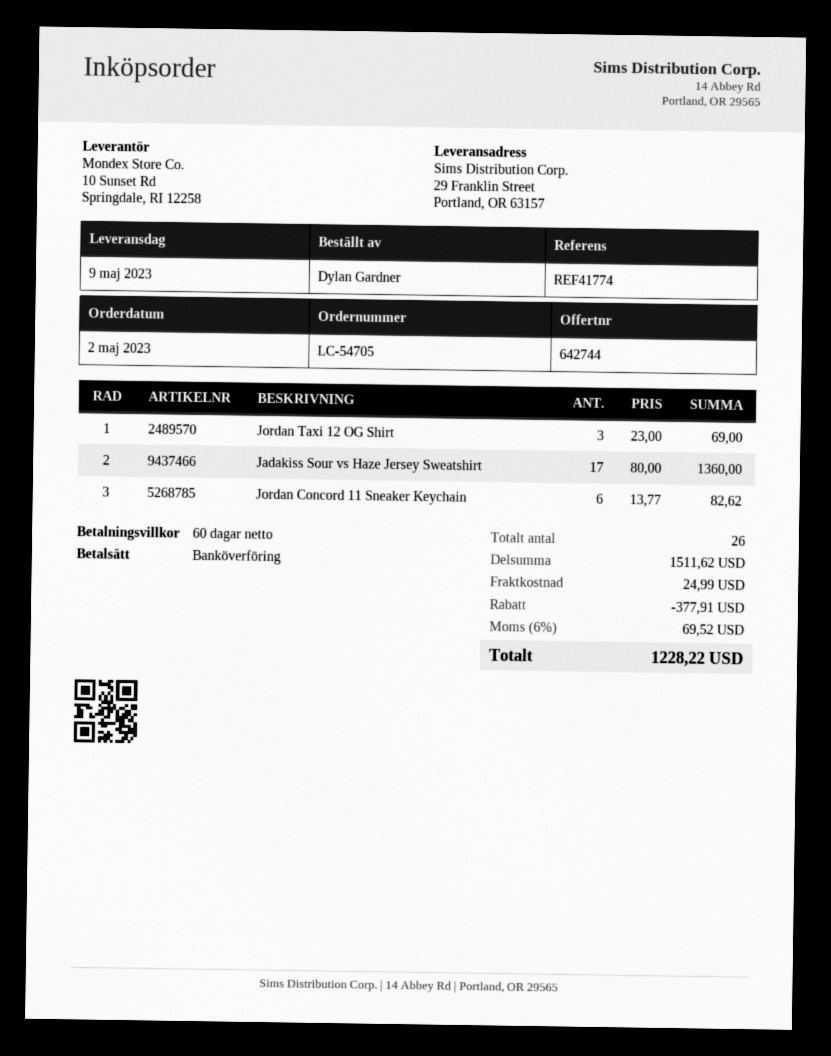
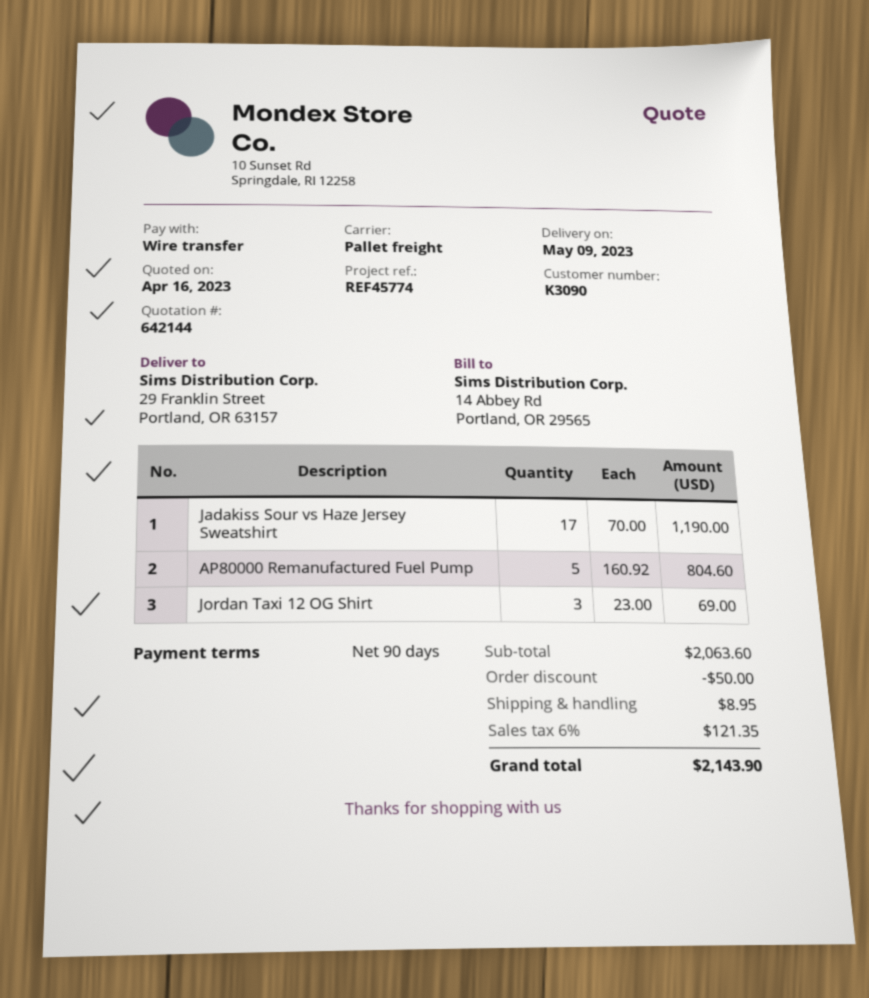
quote number: 642744 -> 642144
payment terms: 60 days -> 90 days
reference: REF41774 -> REF45774
Jadakiss Sour vs Haze Jersey Sweatshirt: 17 x 80.00 = 1360.00 -> 17 x 70.00 = 1190.00
Jordan Concord 11 Sneaker Keychain: 6 x 13.77 = 82.62 -> none
AP80000 Remanufactured Fuel Pump: none -> 5 x 160.92 = 804.60
subtotal: 1511.62 -> 2063.60
discount: 377.91 -> 50.00
shipping: 24.99 -> 8.95
tax: 6% = 69.52 -> 6% = 121.35
total: 1228.22 -> 2143.90

